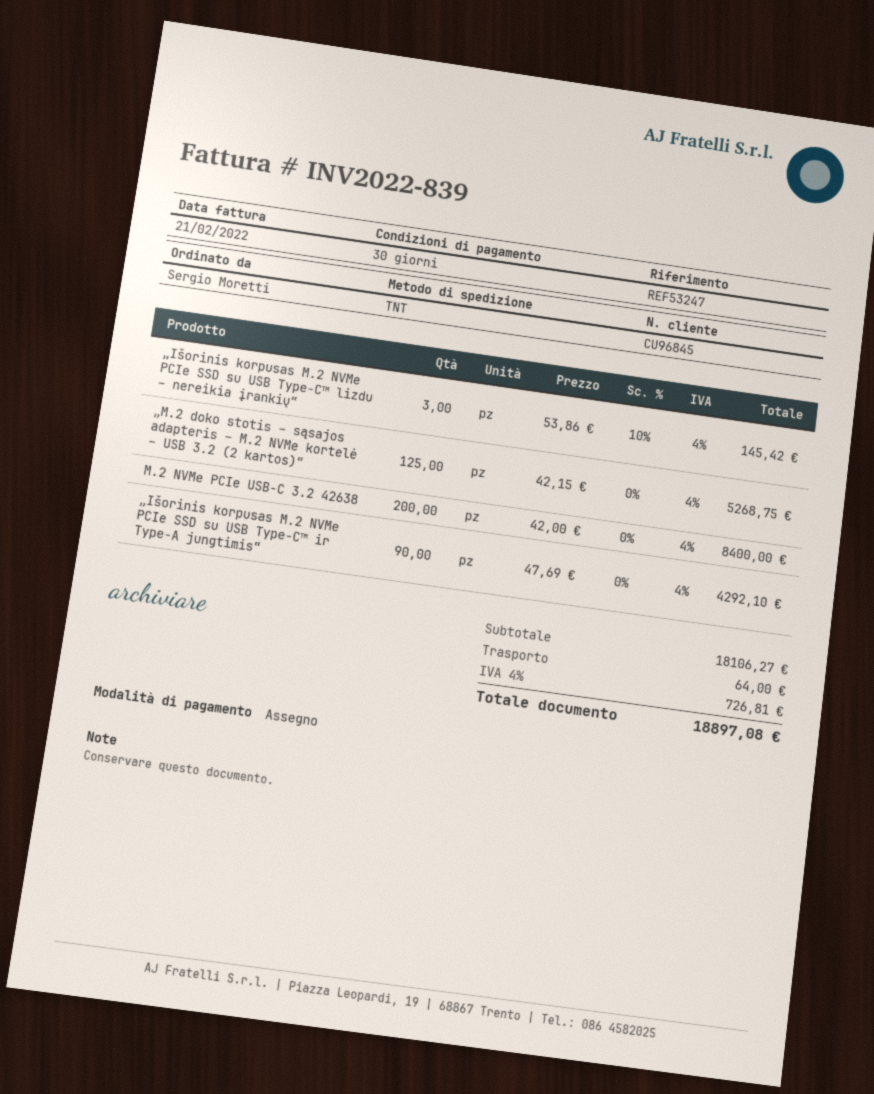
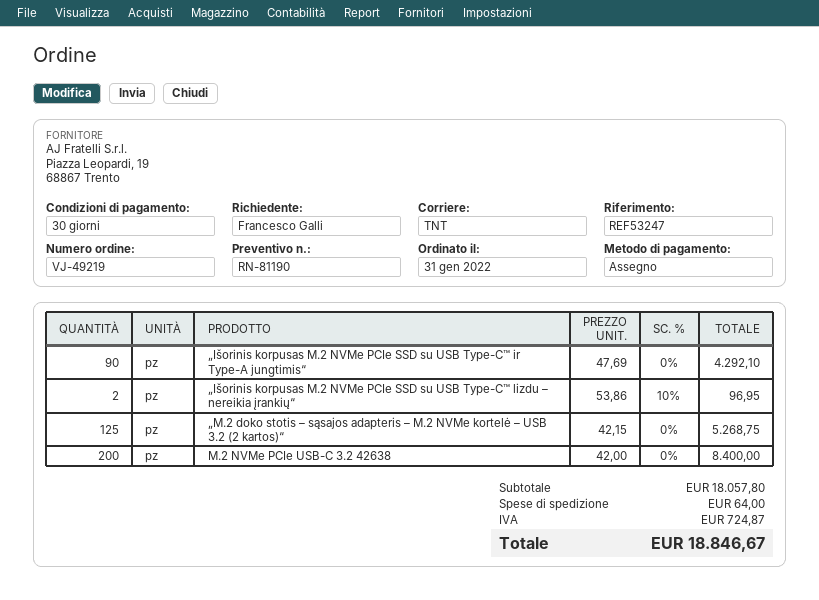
ordered by: Sergio Moretti -> Francesco Galli
„Išorinis korpusas M.2 NVMe PCIe SSD su USB Type-C™ lizdu – nereikia įrankių“: 3 x 53.86 - 10% = 145.42 -> 2 x 53.86 - 10% = 96.95
subtotal: 18106.27 -> 18057.80
tax: 726.81 -> 724.87
total: 18897.08 -> 18846.67

